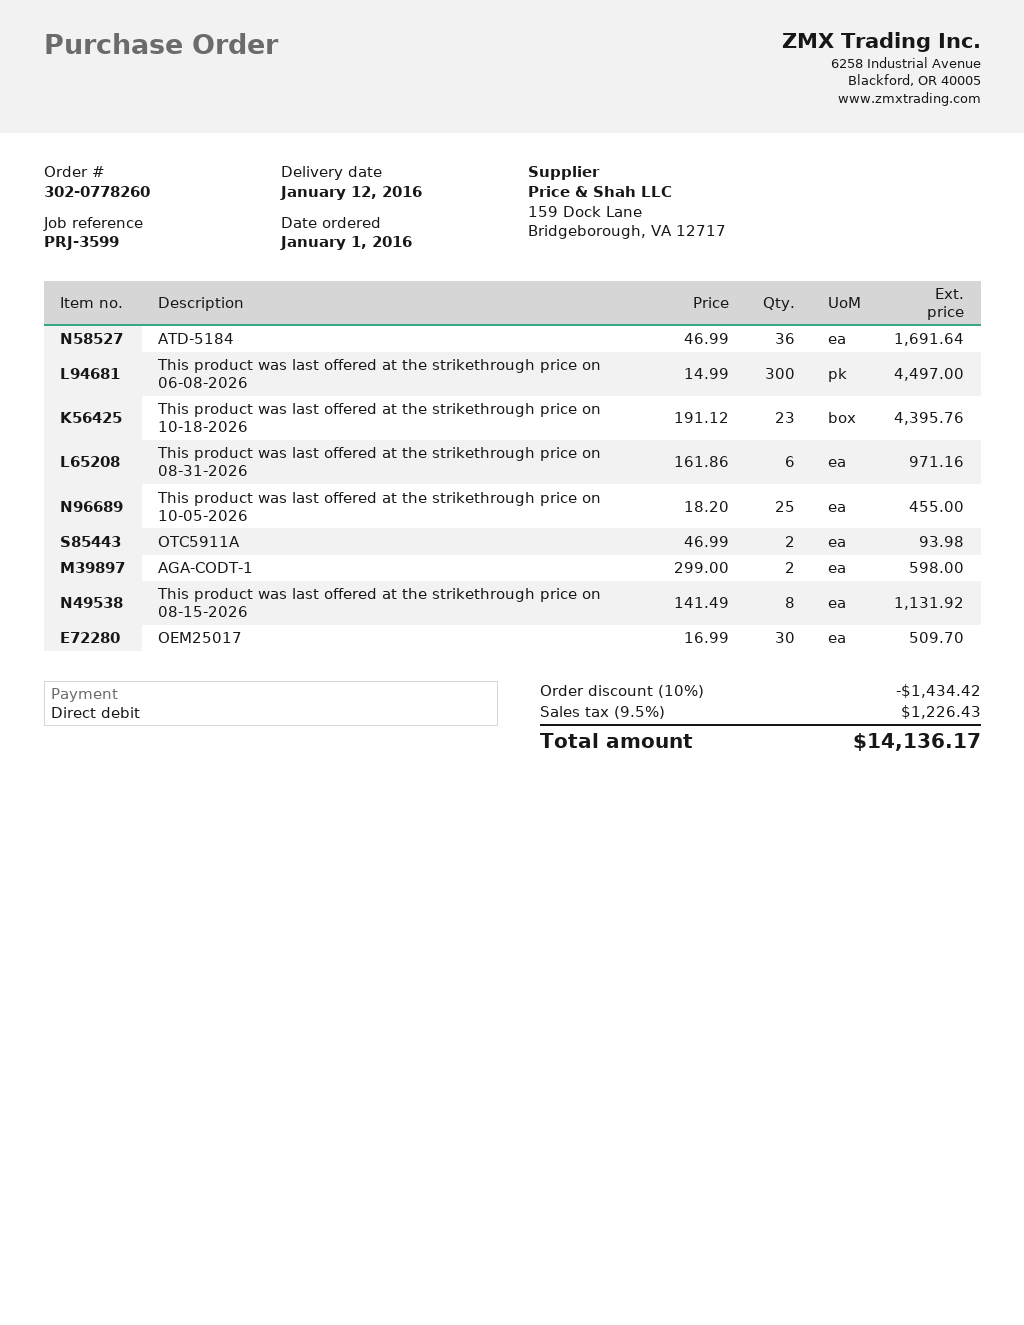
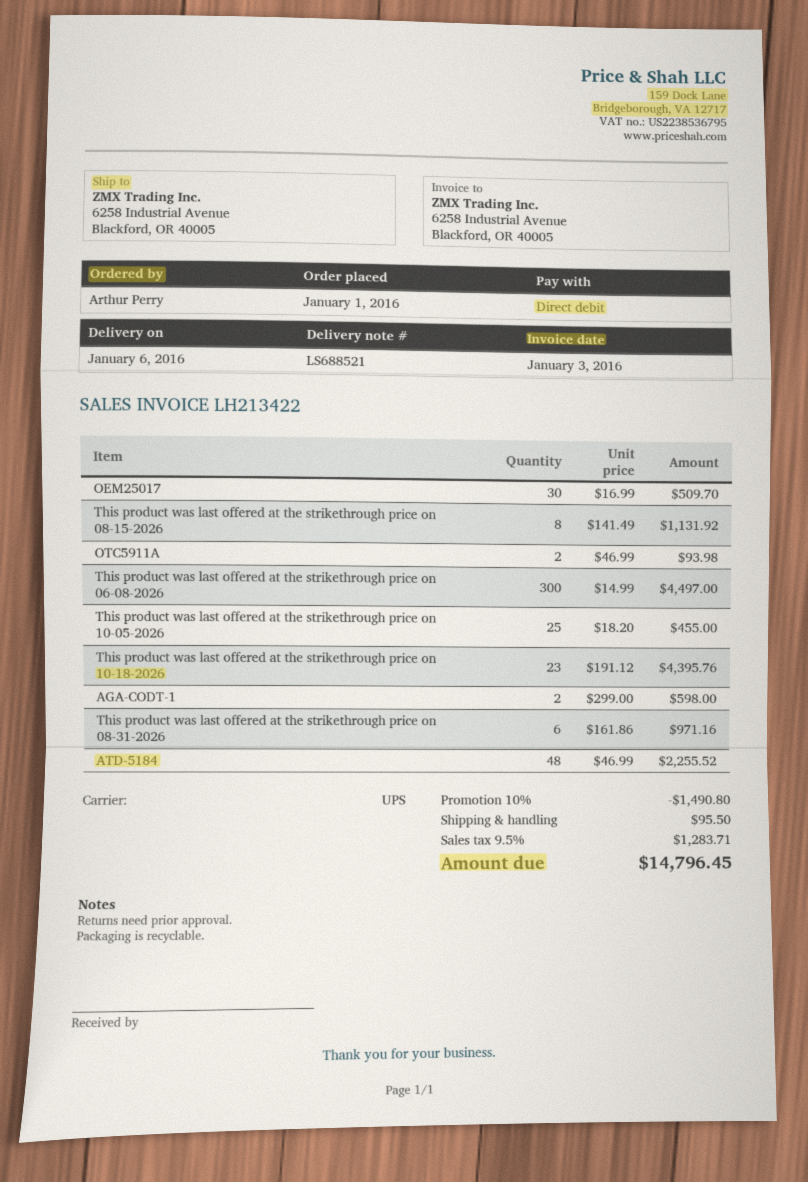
delivery date: 2016-01-12 -> 2016-01-06
ATD-5184: 36 x 46.99 = 1691.64 -> 48 x 46.99 = 2255.52
discount: 10% = 1434.42 -> 10% = 1490.80
shipping: none -> 95.50
tax: 9.5% = 1226.43 -> 9.5% = 1283.71
total: 14136.17 -> 14796.45

